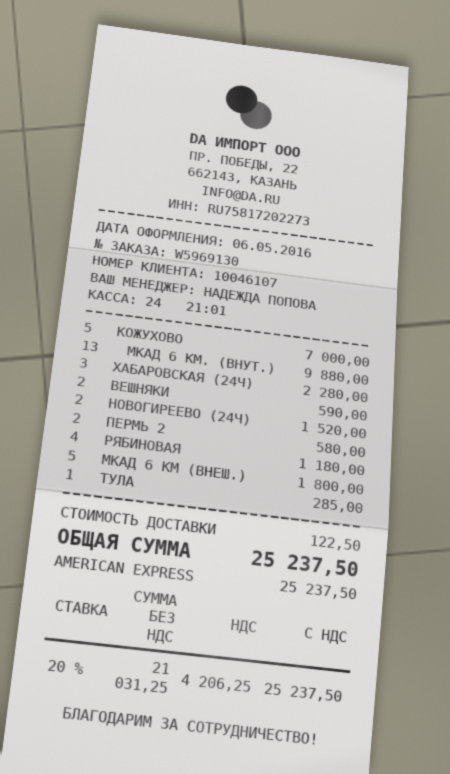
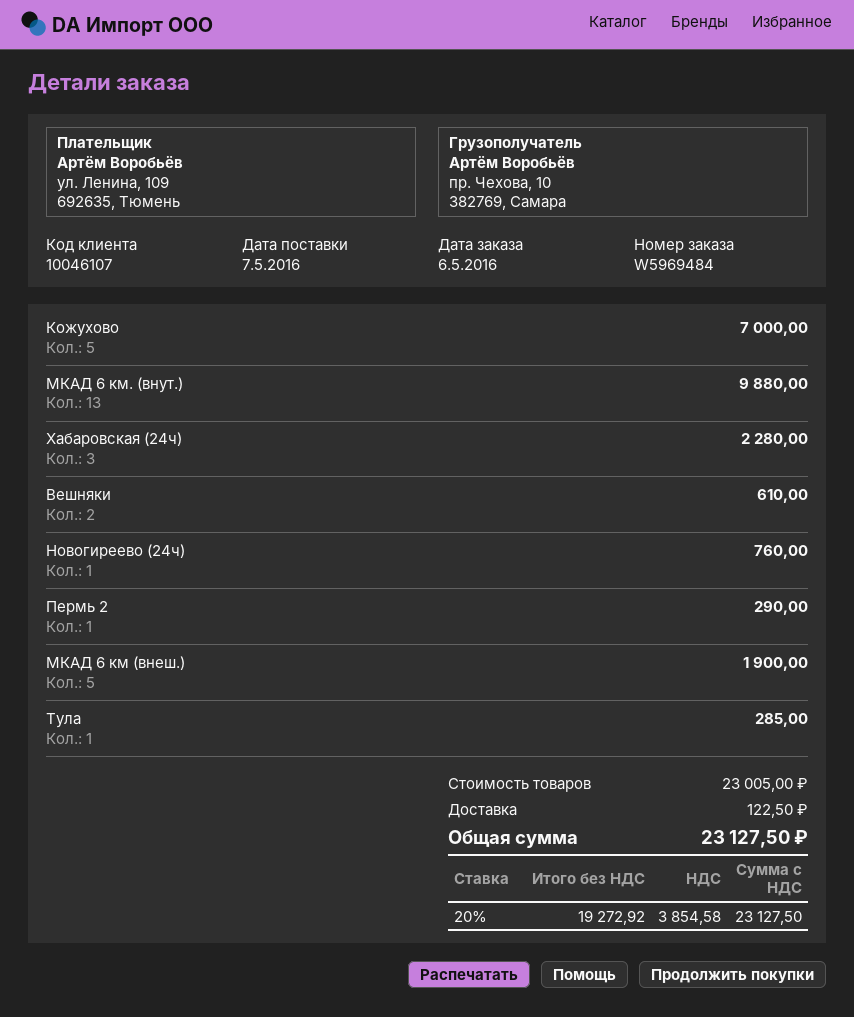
order number: W5969130 -> W5969484
ВЕШНЯКИ: 2 for 590.00 -> 2 for 610.00
НОВОГИРЕЕВО (24Ч): 2 for 1520.00 -> 1 for 760.00
ПЕРМЬ 2: 2 for 580.00 -> 1 for 290.00
РЯБИНОВАЯ: 4 for 1180.00 -> none
МКАД 6 КМ (ВНЕШ.): 5 for 1800.00 -> 5 for 1900.00
net: 21031.25 -> 19272.92
tax: 20% = 4206.25 -> 20% = 3854.58
total: 25237.50 -> 23127.50

